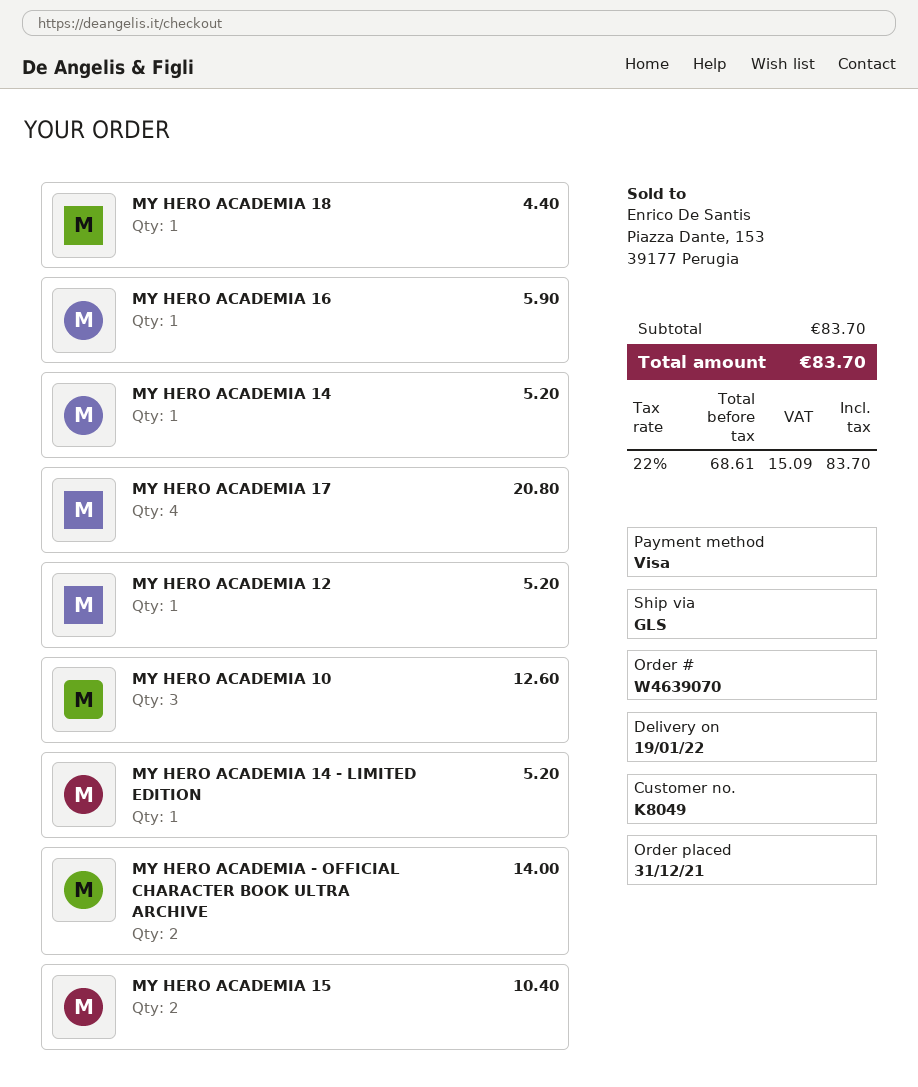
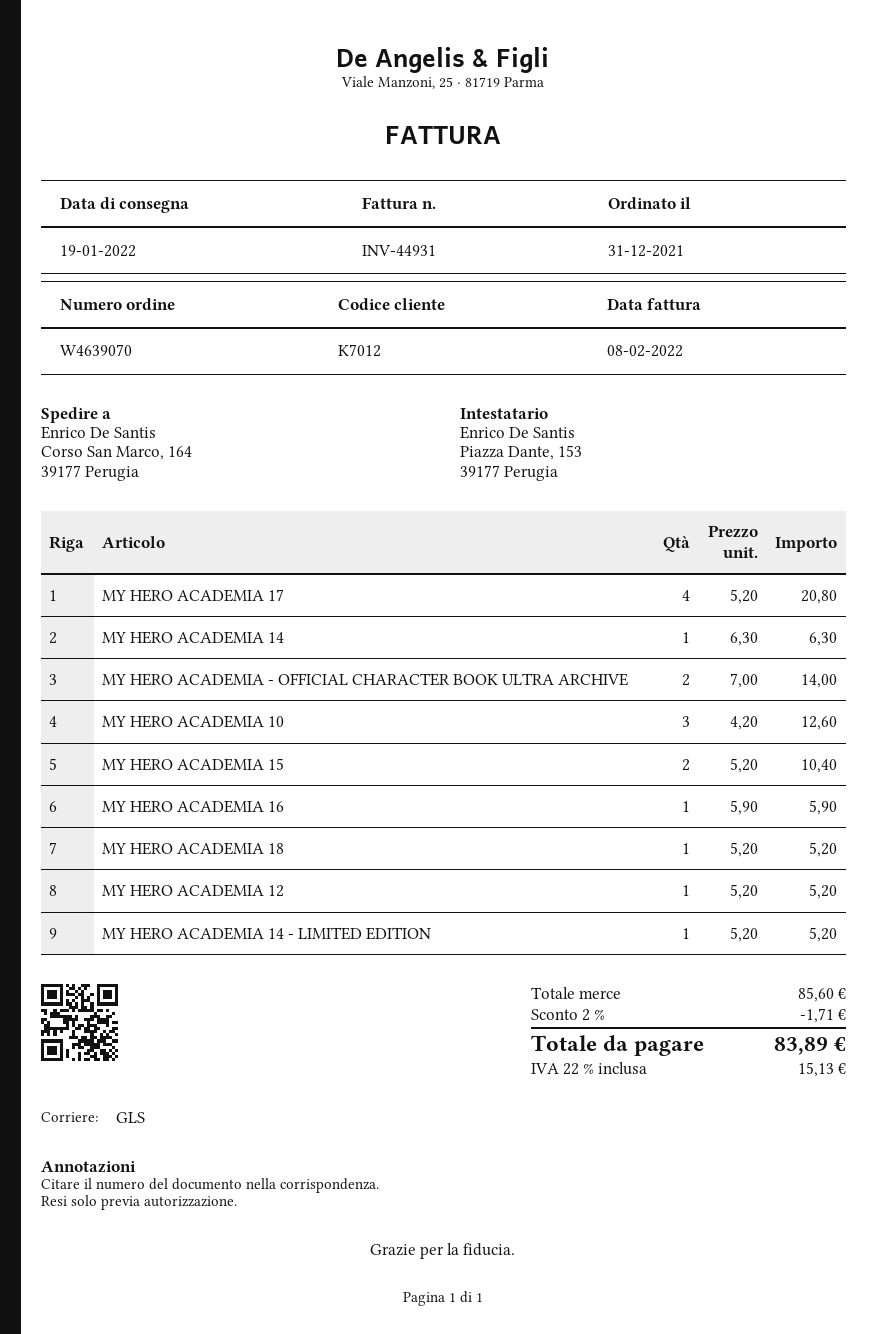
customer number: K8049 -> K7012
MY HERO ACADEMIA 18: 1 for 4.40 -> 1 for 5.20
MY HERO ACADEMIA 14: 1 for 5.20 -> 1 for 6.30
subtotal: 83.70 -> 85.60
discount: none -> 2% = 1.71
tax: 22% = 15.09 -> 22% = 15.13
total: 83.70 -> 83.89

